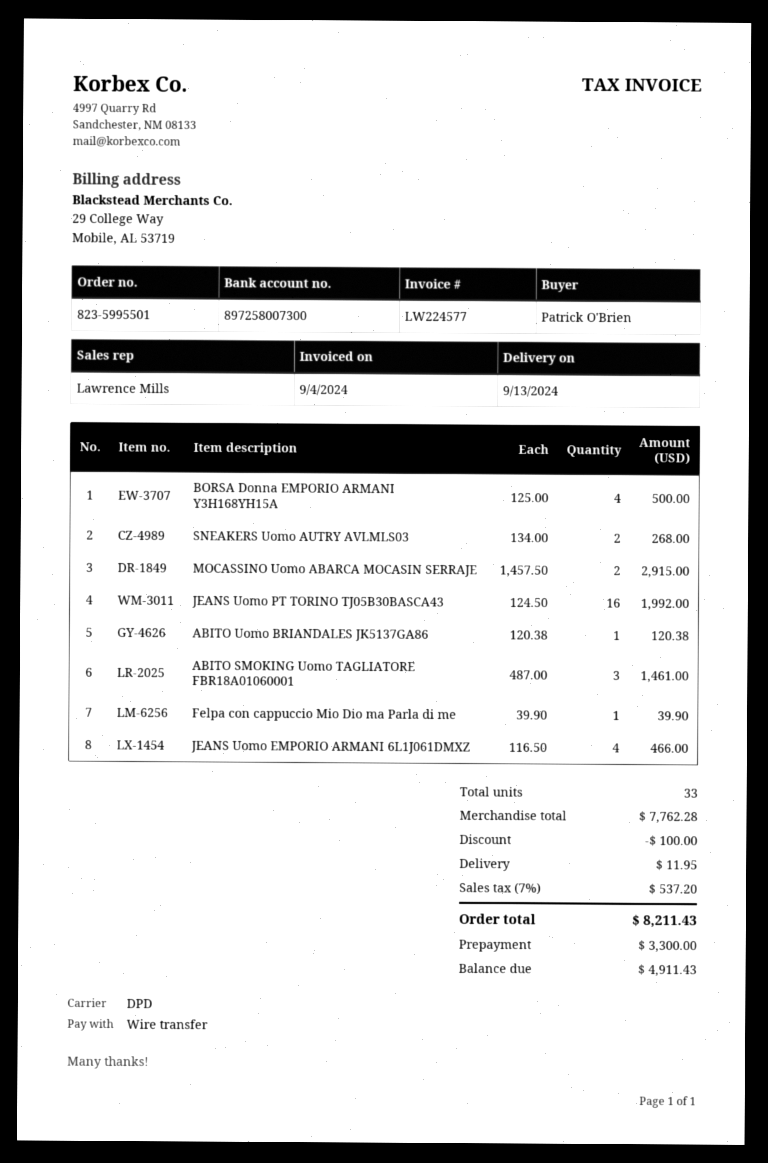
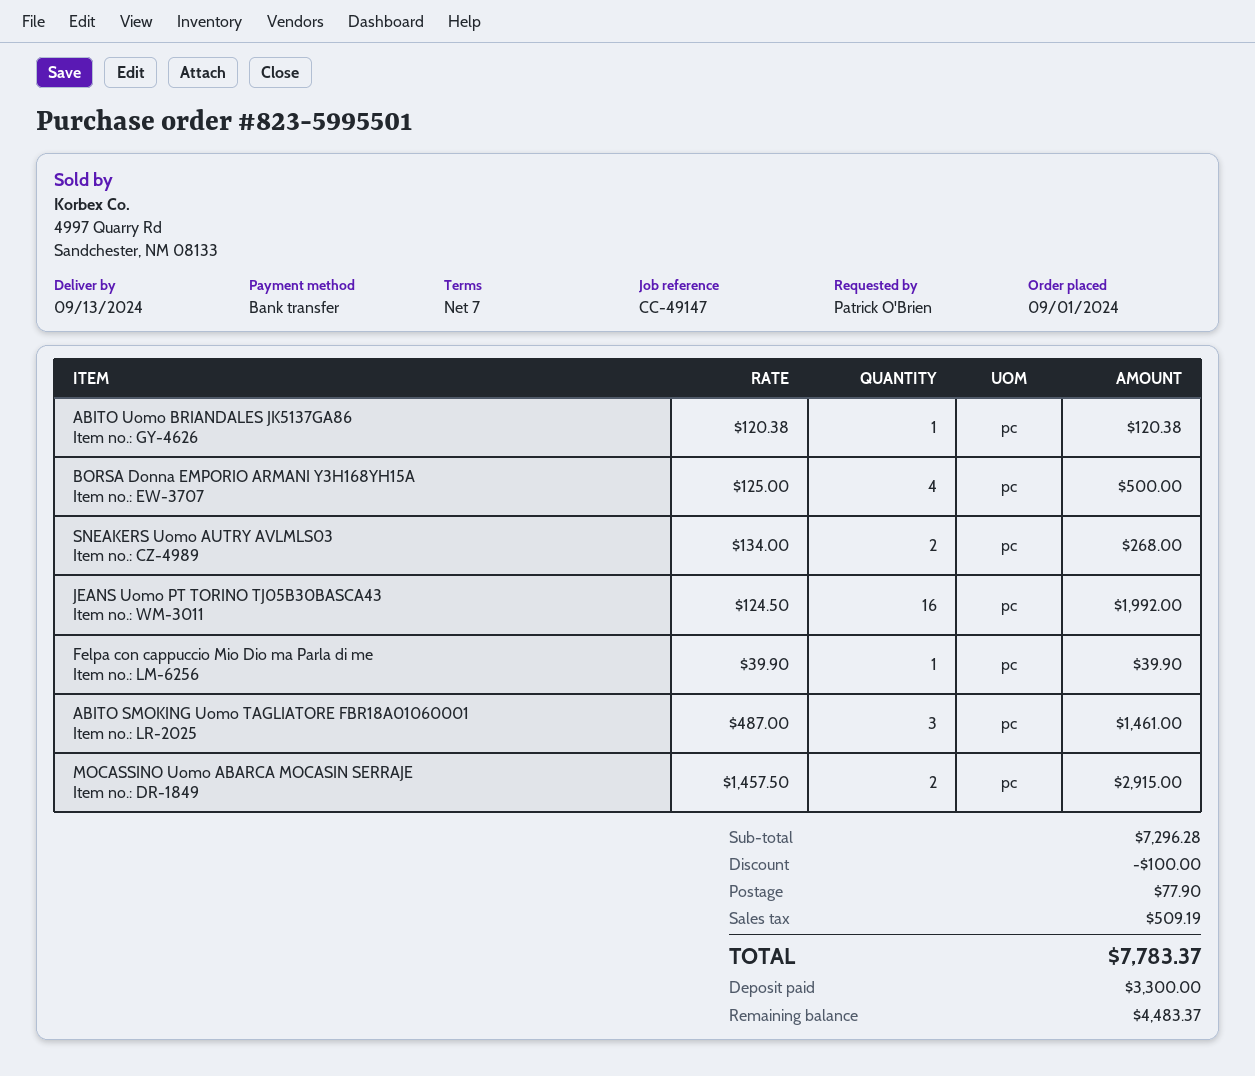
JEANS Uomo EMPORIO ARMANI 6L1J061DMXZ: 4 x 116.50 = 466.00 -> none
subtotal: 7762.28 -> 7296.28
shipping: 11.95 -> 77.90
tax: 537.20 -> 509.19
total: 8211.43 -> 7783.37
balance: 4911.43 -> 4483.37

